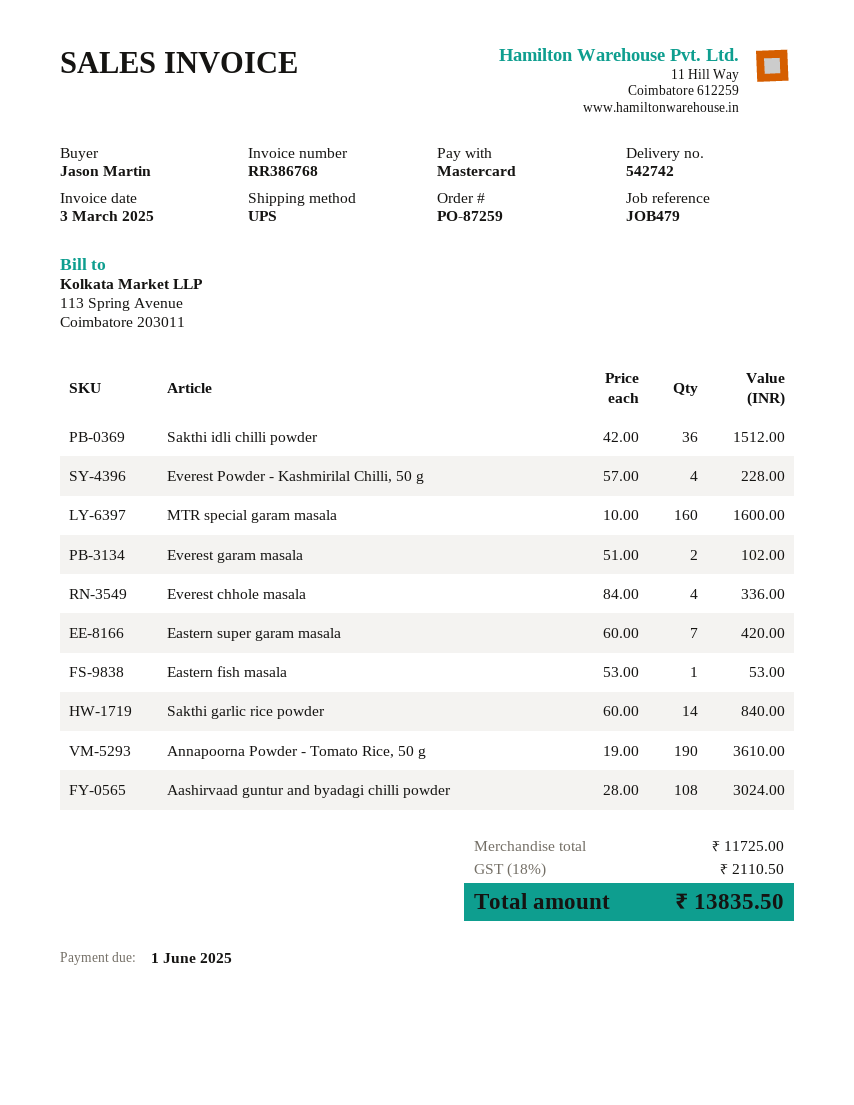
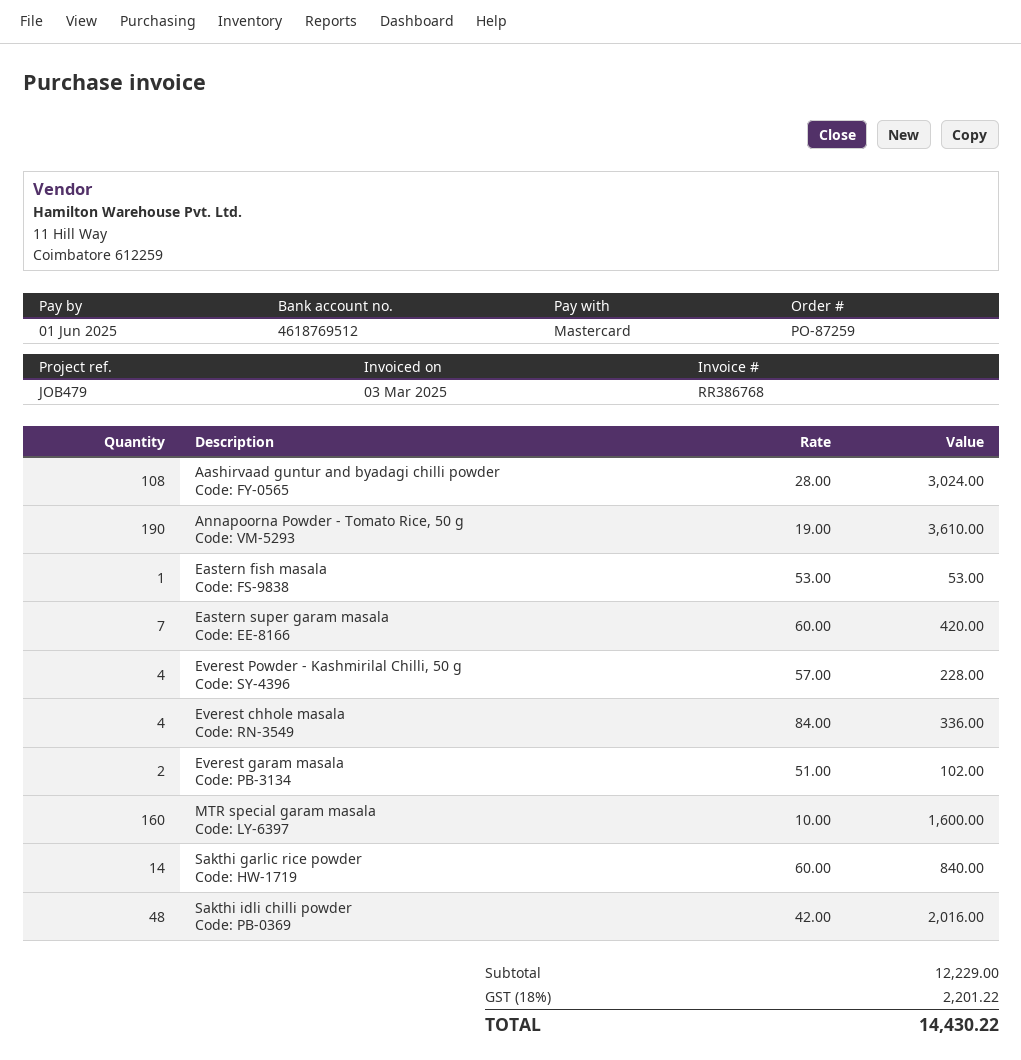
Sakthi idli chilli powder: 36 x 42.00 = 1512.00 -> 48 x 42.00 = 2016.00
subtotal: 11725.00 -> 12229.00
tax: 18% = 2110.50 -> 18% = 2201.22
total: 13835.50 -> 14430.22

